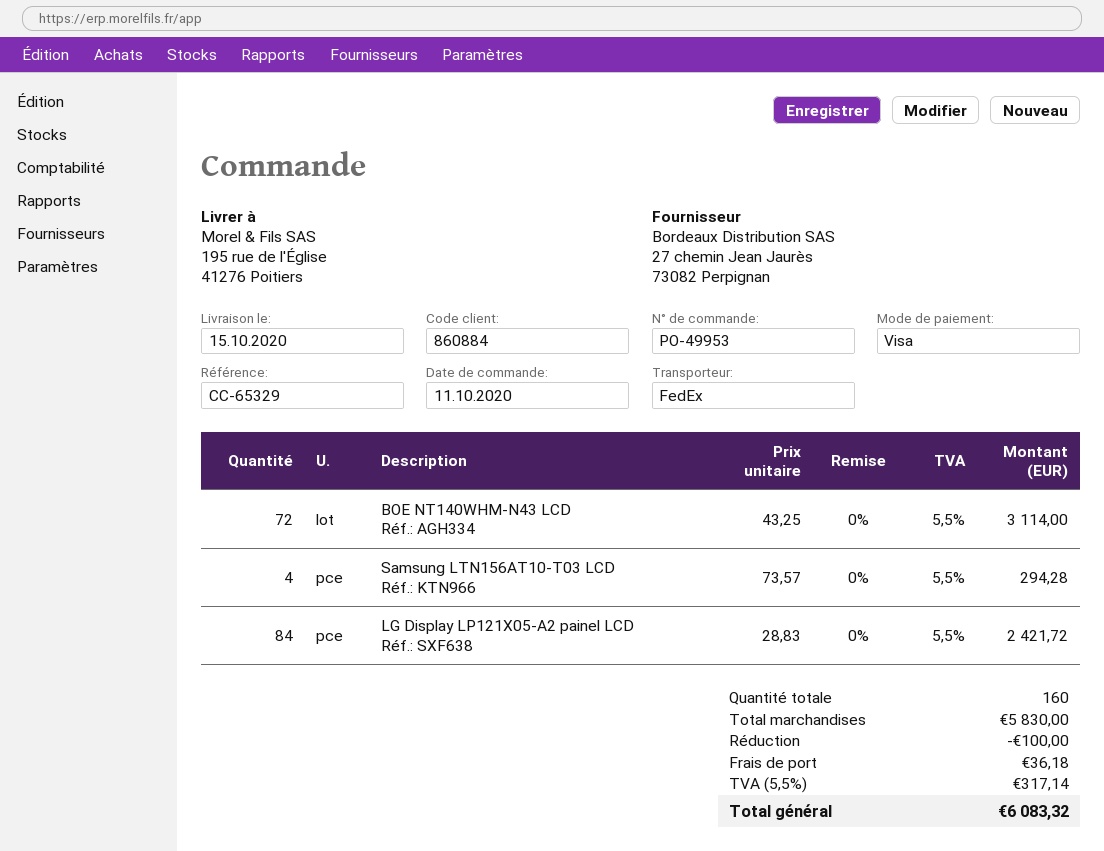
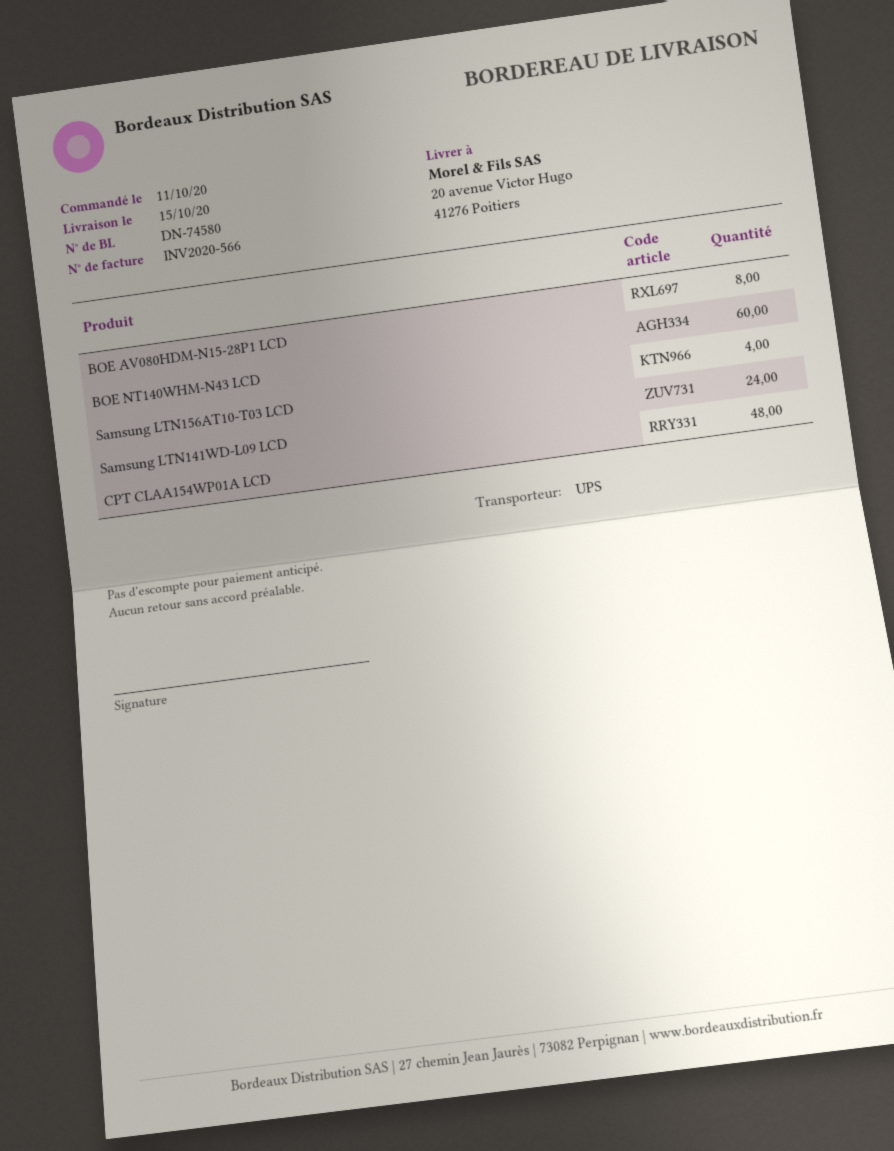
shipping method: FedEx -> UPS
ship to: 195 rue de l'Église, 41276 Poitiers -> 20 avenue Victor Hugo, 41276 Poitiers
BOE NT140WHM-N43 LCD: 72 -> 60
LG Display LP121X05-A2 painel LCD: 84 -> none
BOE AV080HDM-N15-28P1 LCD: none -> 8
Samsung LTN141WD-L09 LCD: none -> 24
CPT CLAA154WP01A LCD: none -> 48

